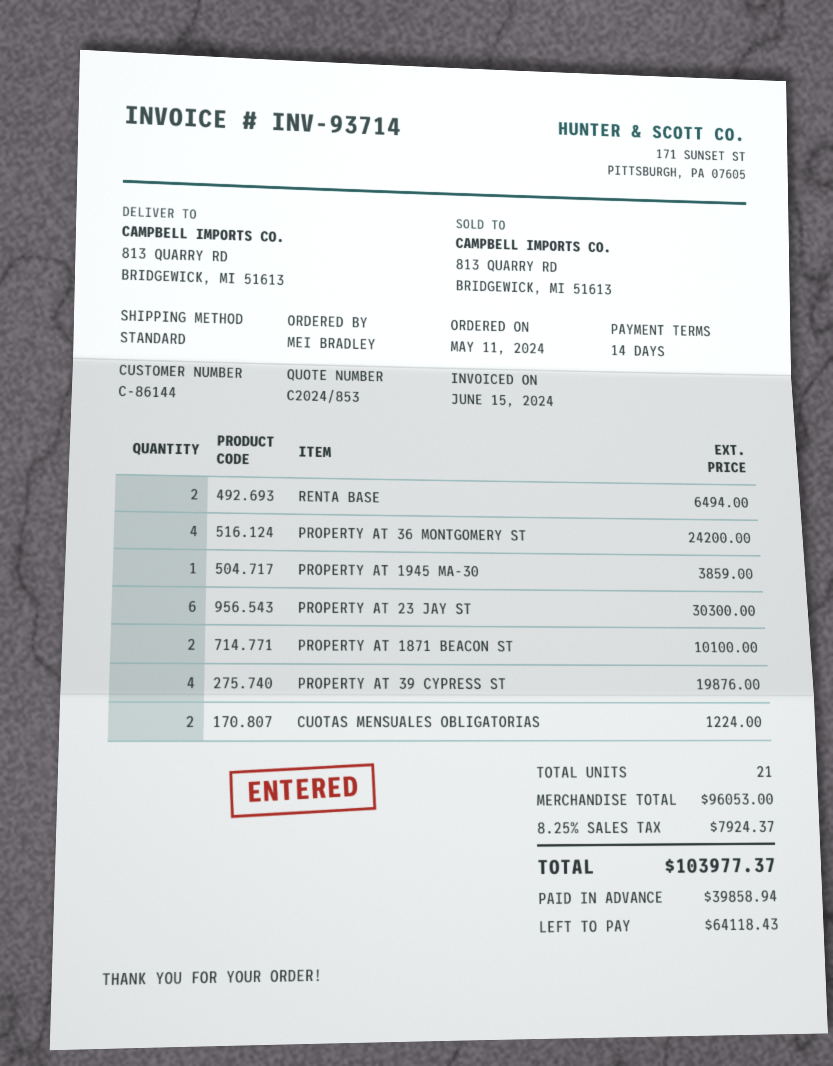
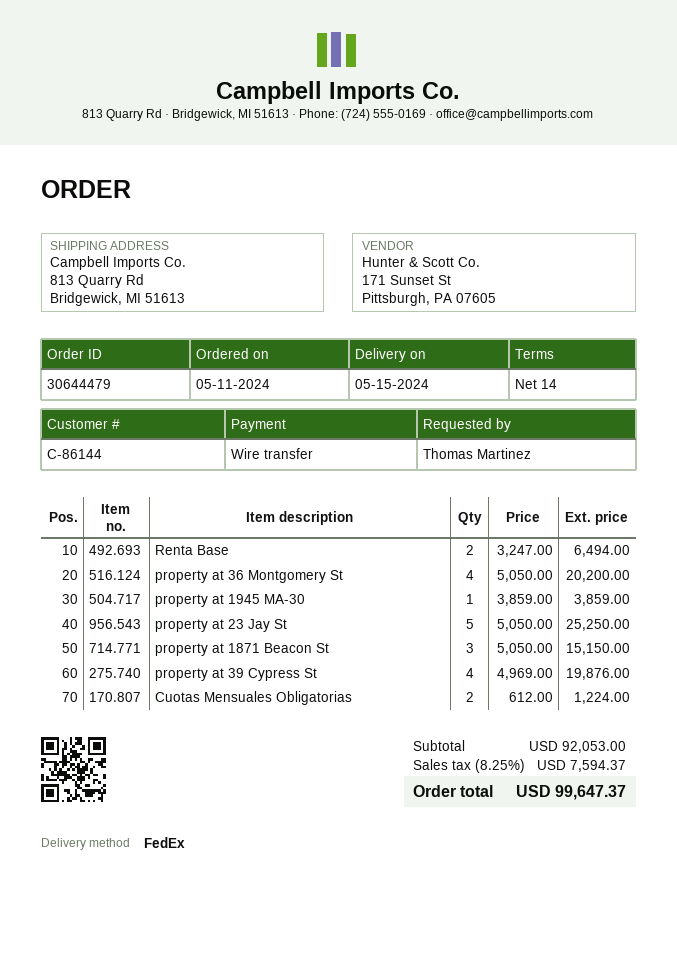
ordered by: MEI BRADLEY -> Thomas Martinez
shipping method: standard -> FedEx
PROPERTY AT 36 MONTGOMERY ST: 4 for 24200.00 -> 4 for 20200.00
PROPERTY AT 23 JAY ST: 6 for 30300.00 -> 5 for 25250.00
PROPERTY AT 1871 BEACON ST: 2 for 10100.00 -> 3 for 15150.00
subtotal: 96053.00 -> 92053.00
tax: 8.25% = 7924.37 -> 8.25% = 7594.37
total: 103977.37 -> 99647.37

